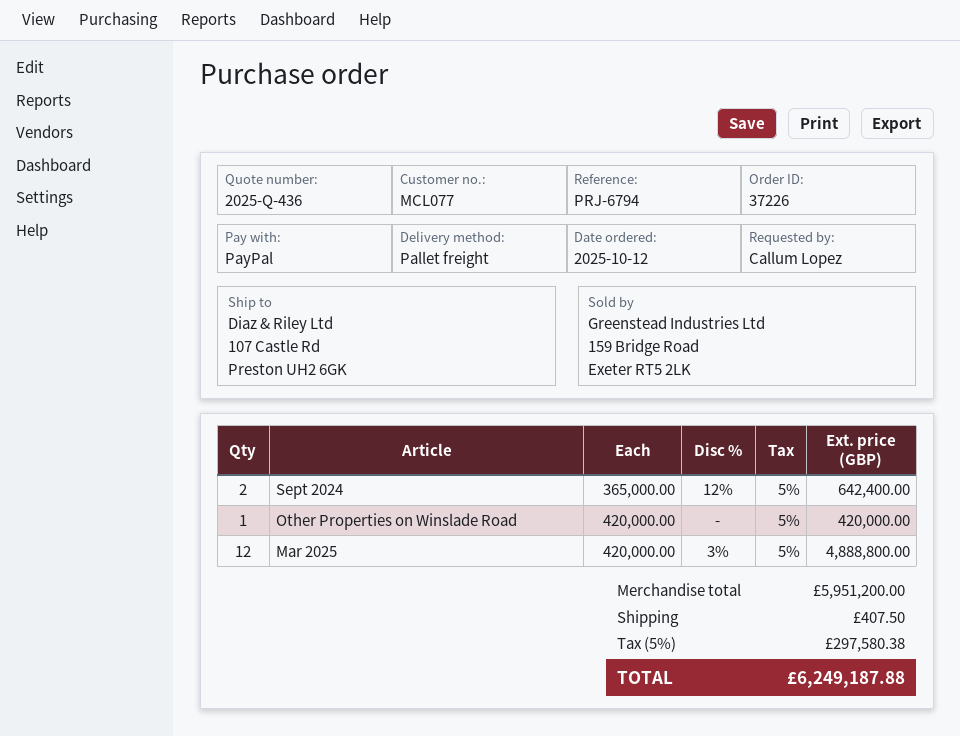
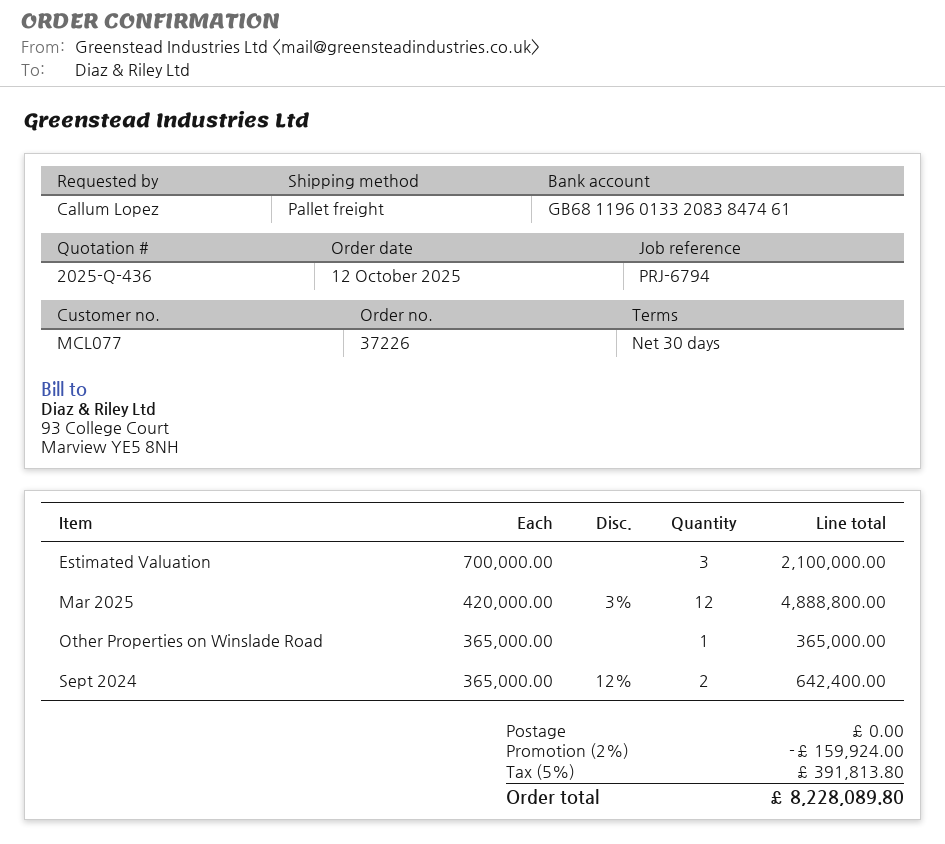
Other Properties on Winslade Road: 1 x 420000.00 = 420000.00 -> 1 x 365000.00 = 365000.00
Estimated Valuation: none -> 3 x 700000.00 = 2100000.00
discount: none -> 2% = 159924.00
shipping: 407.50 -> 0.00
tax: 5% = 297580.38 -> 5% = 391813.80
total: 6249187.88 -> 8228089.80

